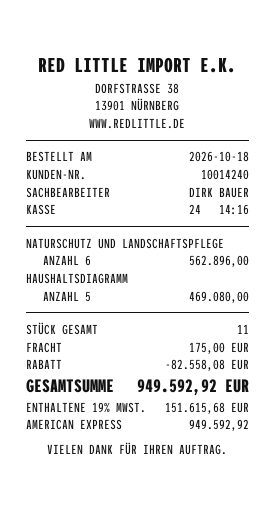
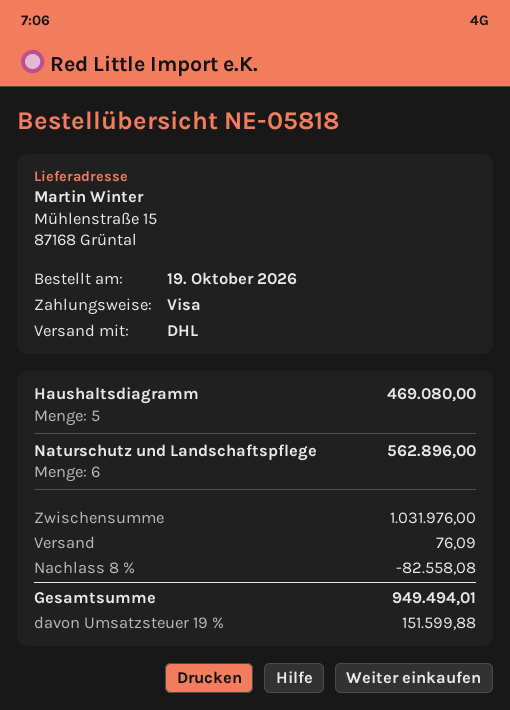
order date: 2026-10-18 -> 2026-10-19
payment method: American Express -> Visa
shipping: 175.00 -> 76.09
tax: 19% = 151615.68 -> 19% = 151599.88
total: 949592.92 -> 949494.01

